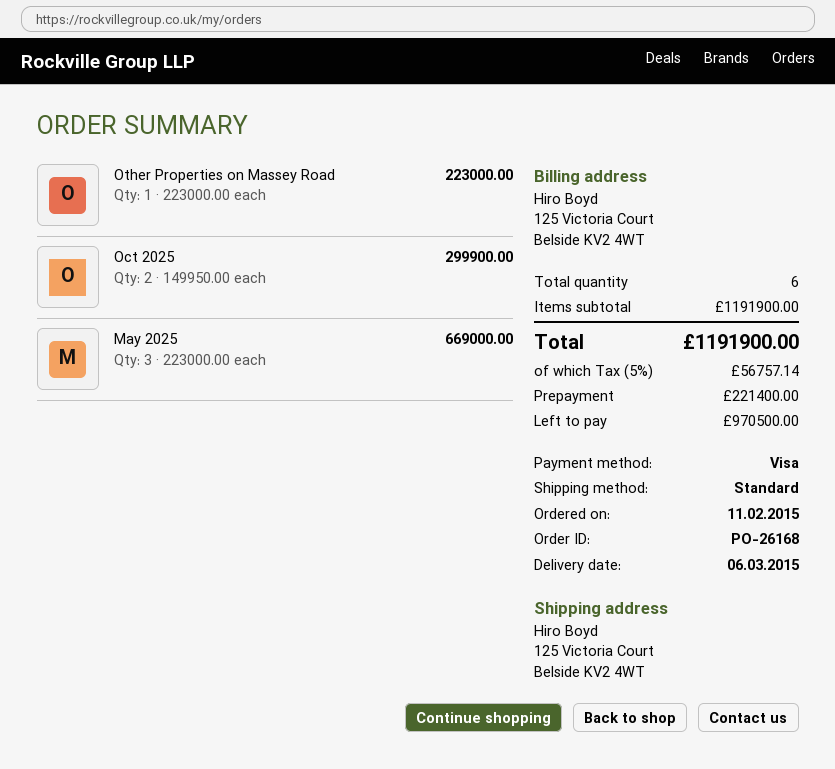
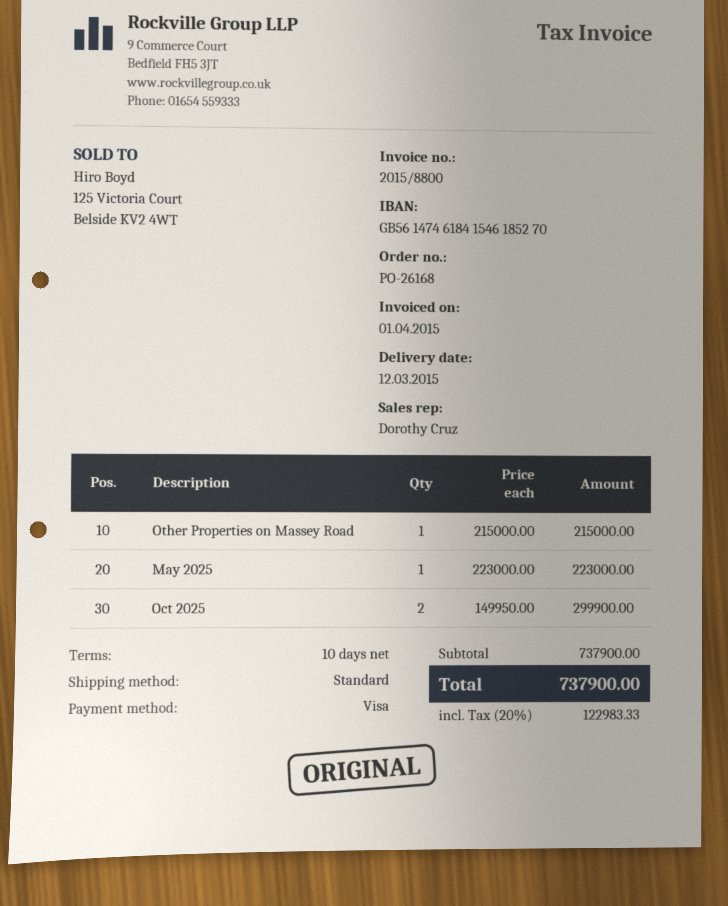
delivery date: 2015-03-06 -> 2015-03-12
Other Properties on Massey Road: 1 x 223000.00 = 223000.00 -> 1 x 215000.00 = 215000.00
May 2025: 3 x 223000.00 = 669000.00 -> 1 x 223000.00 = 223000.00
subtotal: 1191900.00 -> 737900.00
tax: 5% = 56757.14 -> 20% = 122983.33
total: 1191900.00 -> 737900.00

